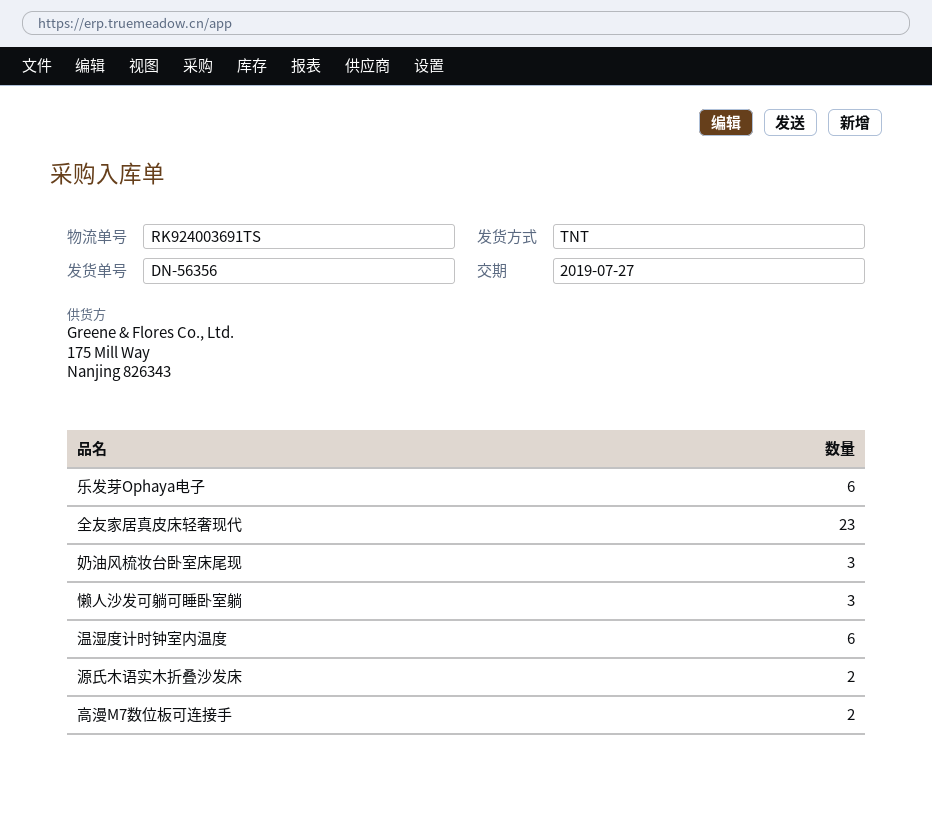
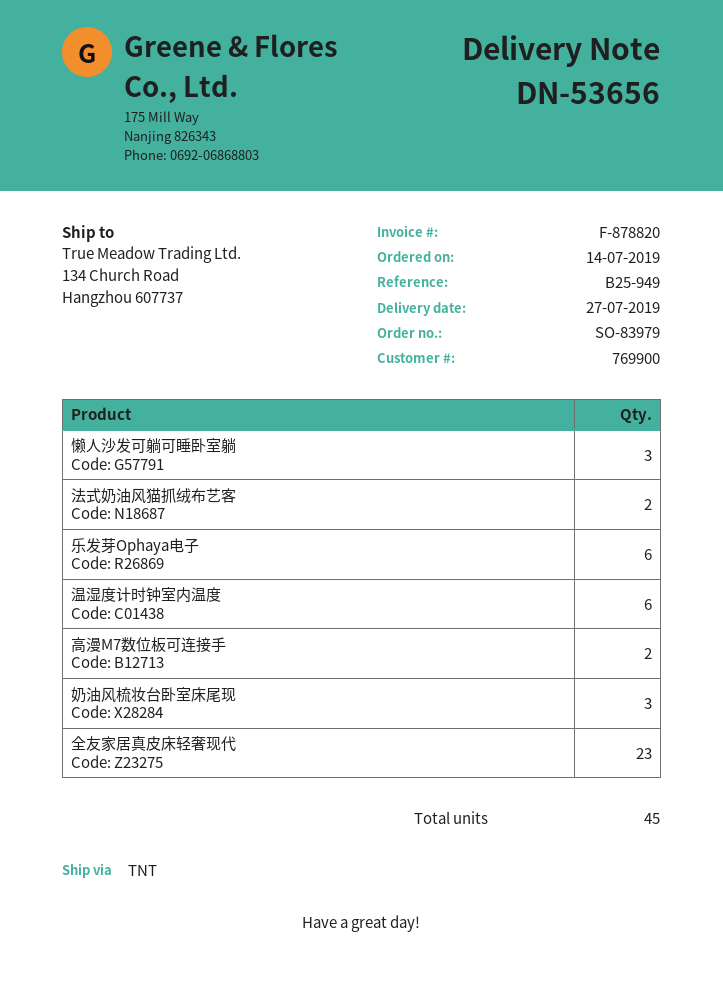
delivery note number: DN-56356 -> DN-53656
源氏木语实木折叠沙发床: 2 -> none
法式奶油风猫抓绒布艺客: none -> 2

